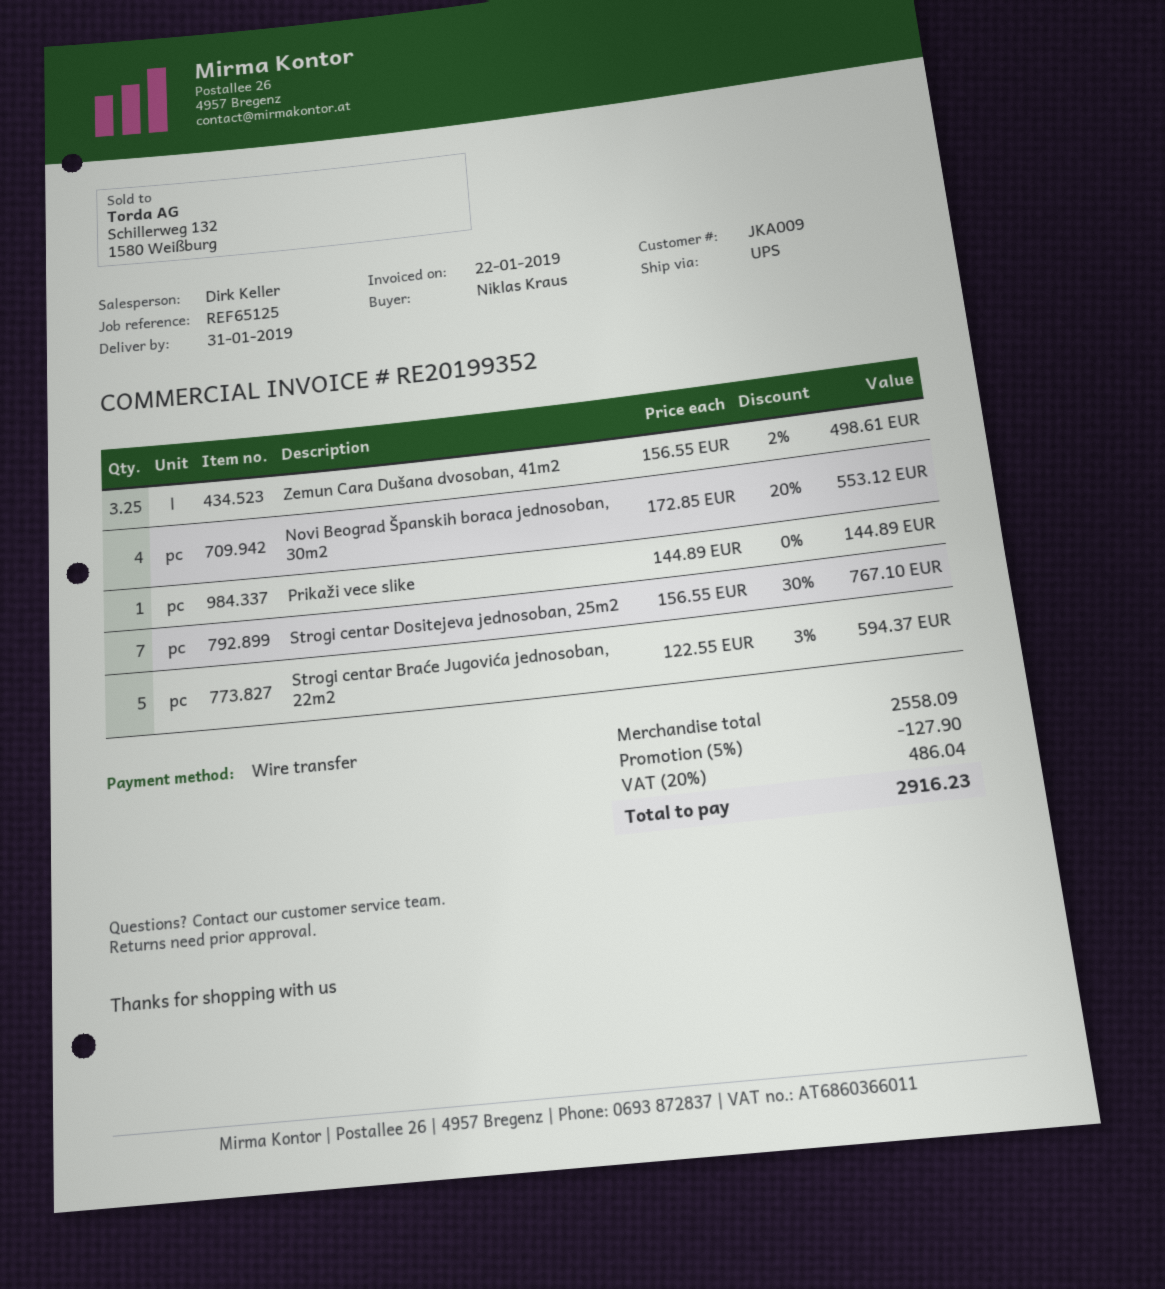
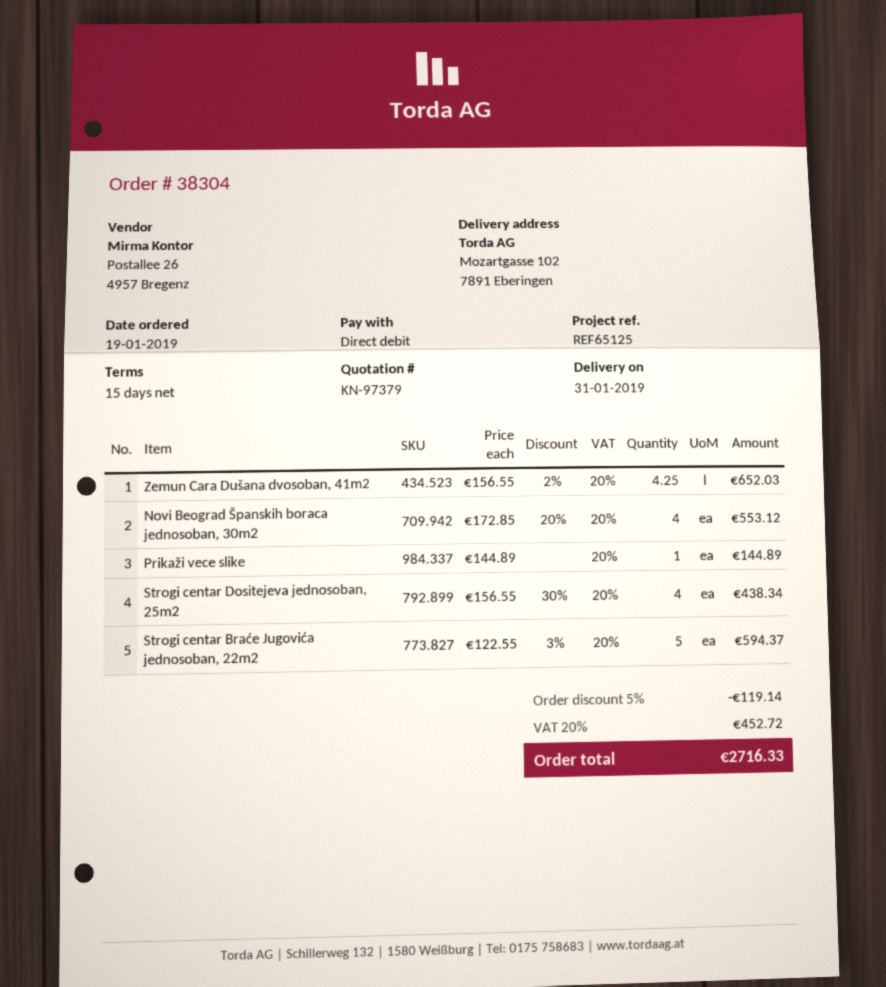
payment method: bank transfer -> direct debit
Zemun Cara Dušana dvosoban, 41m2: 3.25 x 156.55 - 2% = 498.61 -> 4.25 x 156.55 - 2% = 652.03
Strogi centar Dositejeva jednosoban, 25m2: 7 x 156.55 - 30% = 767.10 -> 4 x 156.55 - 30% = 438.34
discount: 5% = 127.90 -> 5% = 119.14
tax: 20% = 486.04 -> 20% = 452.72
total: 2916.23 -> 2716.33

